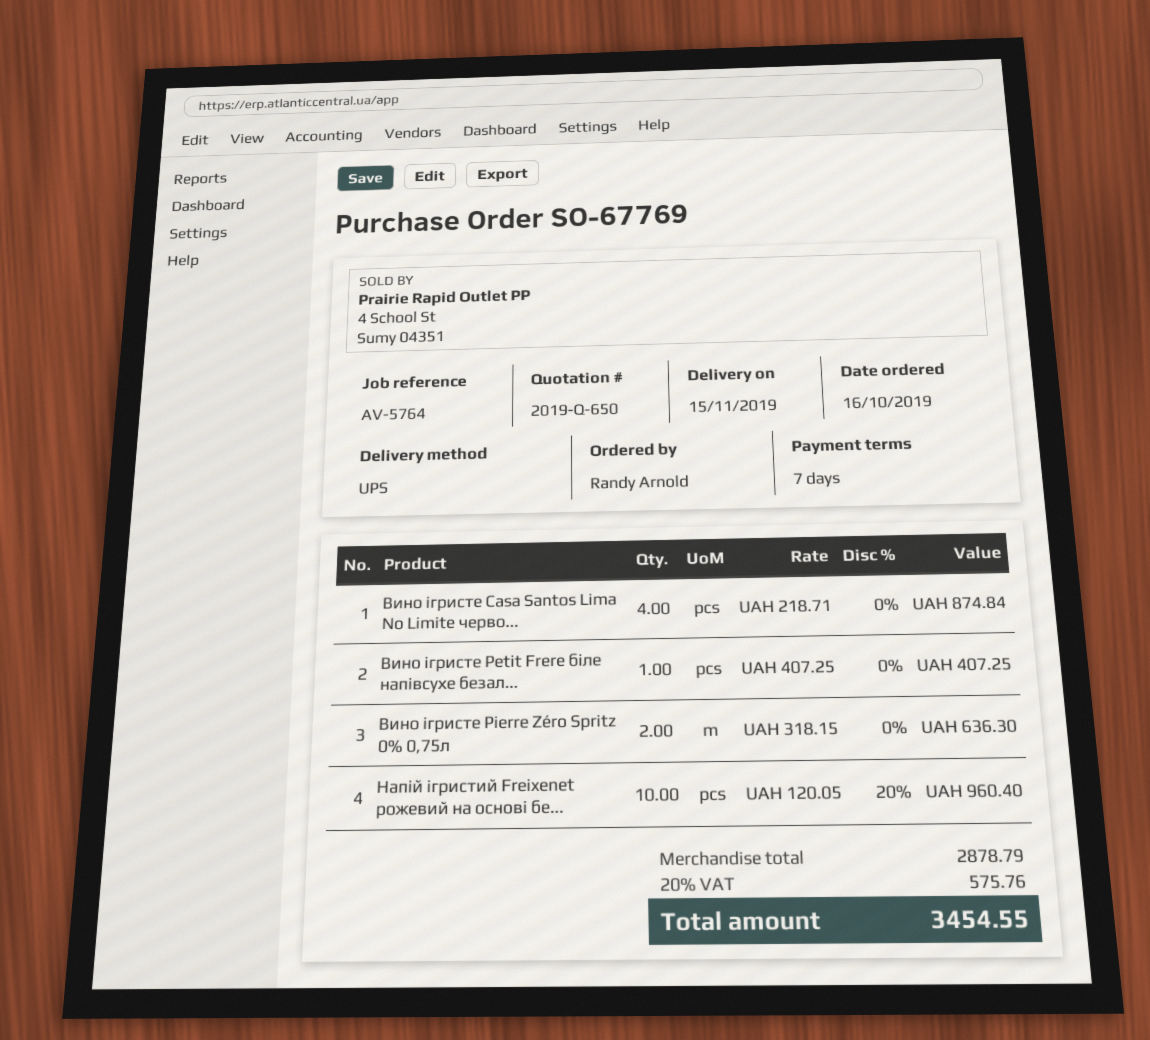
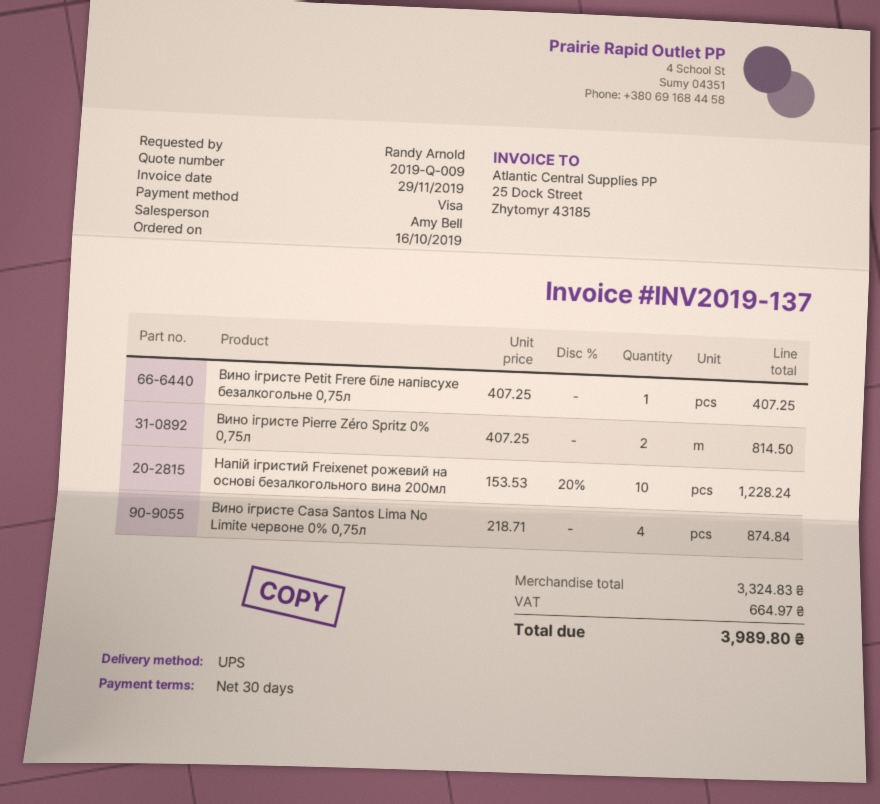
quote number: 2019-Q-650 -> 2019-Q-009
payment terms: 7 days -> 30 days
Вино ігристе Pierre Zéro Spritz 0% 0,75л: 2 x 318.15 = 636.30 -> 2 x 407.25 = 814.50
Напій ігристий Freixenet рожевий на основі бе...: 10 x 120.05 - 20% = 960.40 -> 10 x 153.53 - 20% = 1228.24
subtotal: 2878.79 -> 3324.83
tax: 575.76 -> 664.97
total: 3454.55 -> 3989.80

